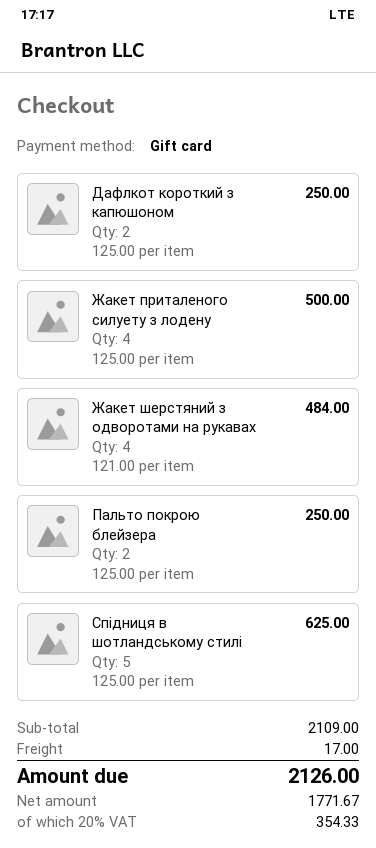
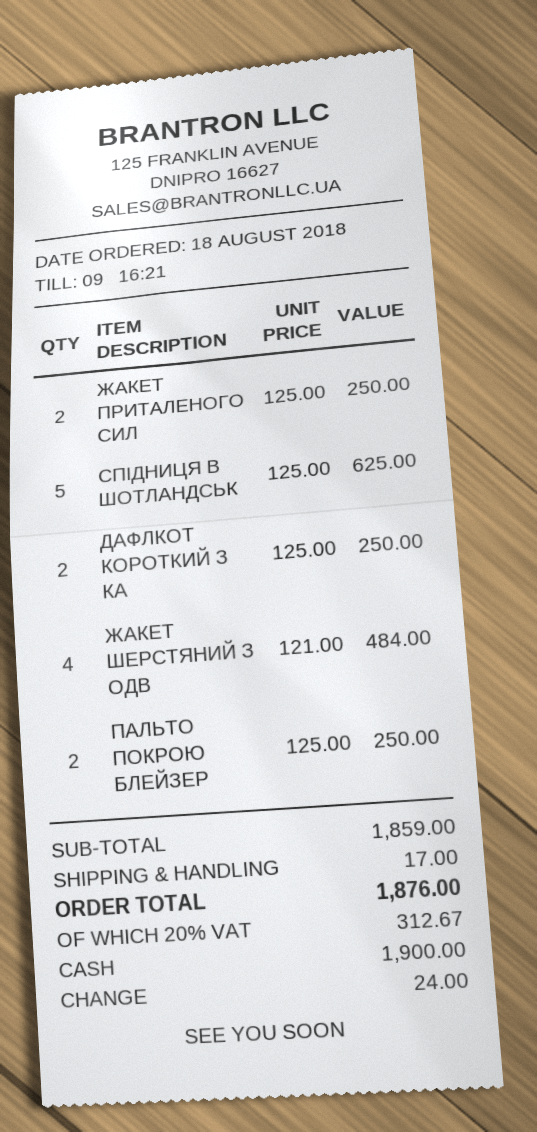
payment method: gift card -> cash
Жакет приталеного силуету з лодену: 4 x 125.00 = 500.00 -> 2 x 125.00 = 250.00
subtotal: 2109.00 -> 1859.00
tax: 20% = 354.33 -> 20% = 312.67
total: 2126.00 -> 1876.00

